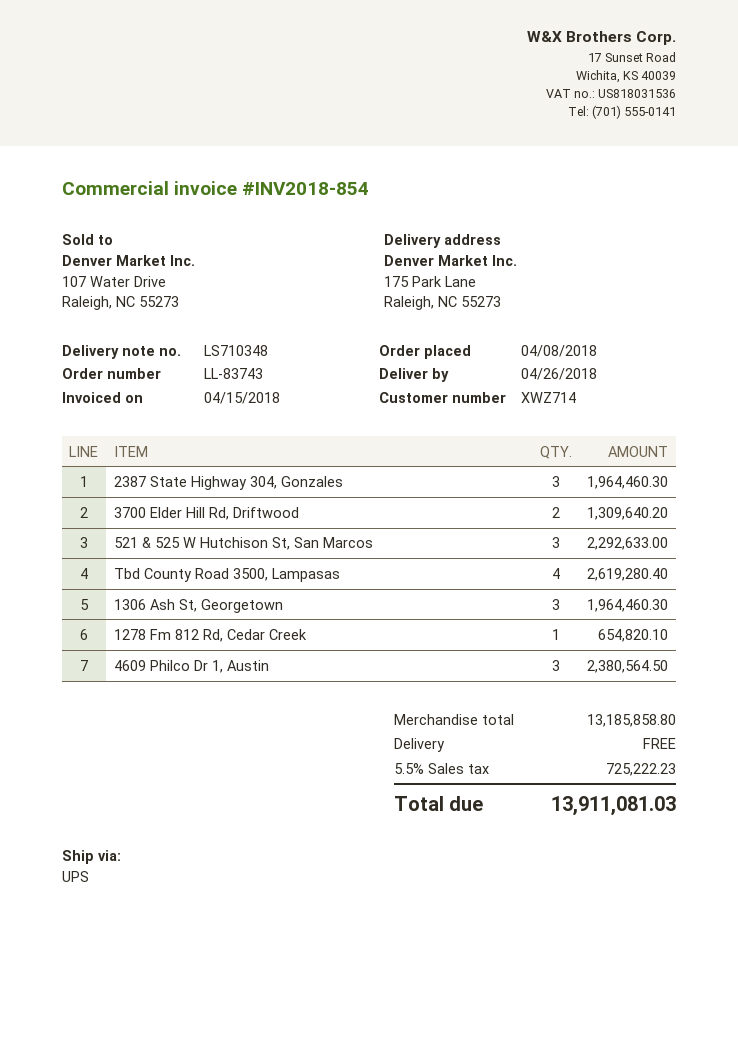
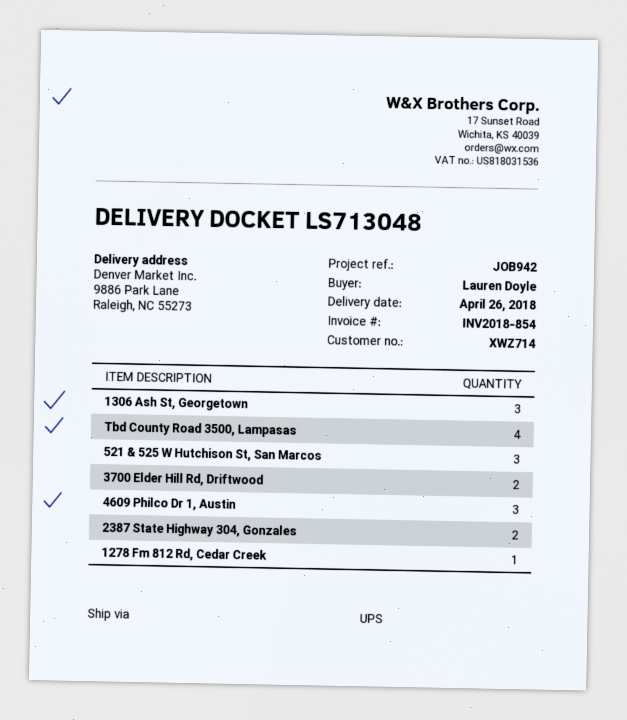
delivery note number: LS710348 -> LS713048
ship to: 175 Park Lane, Raleigh, NC 55273 -> 9886 Park Lane, Raleigh, NC 55273
2387 State Highway 304, Gonzales: 3 -> 2

